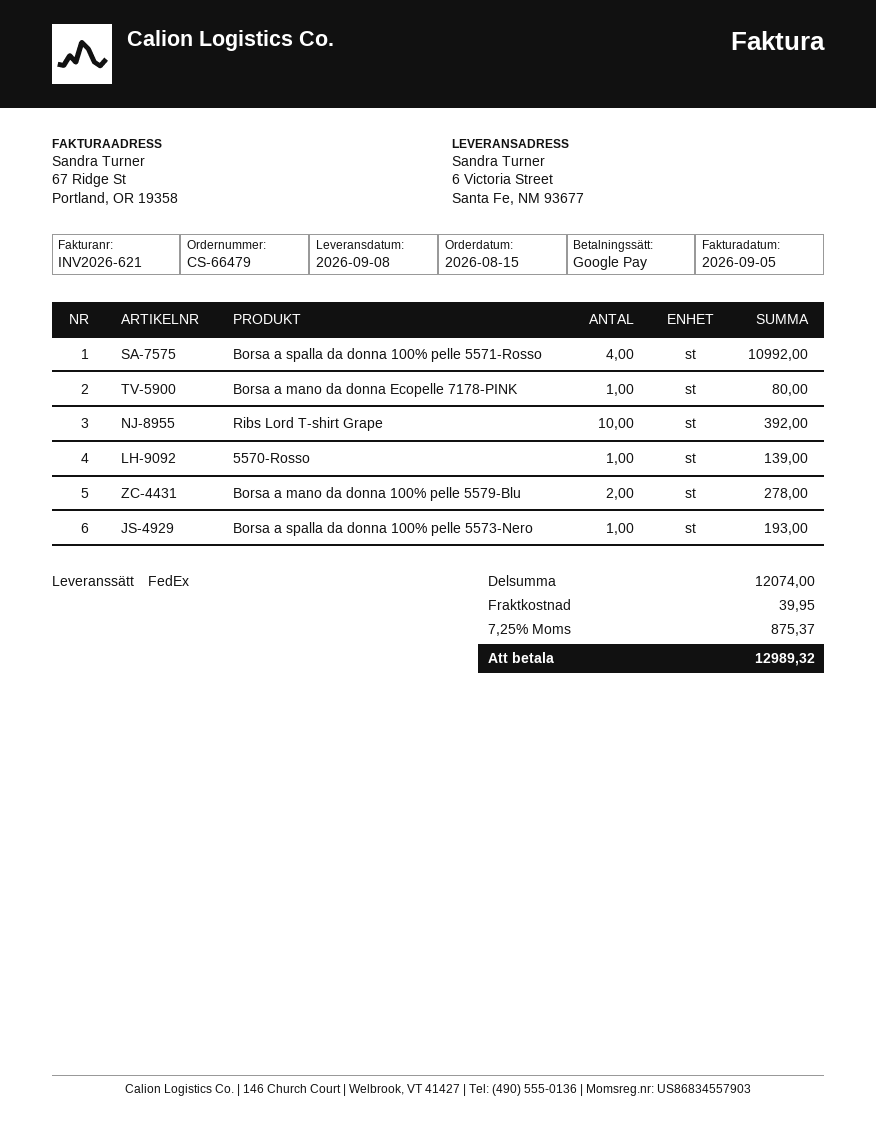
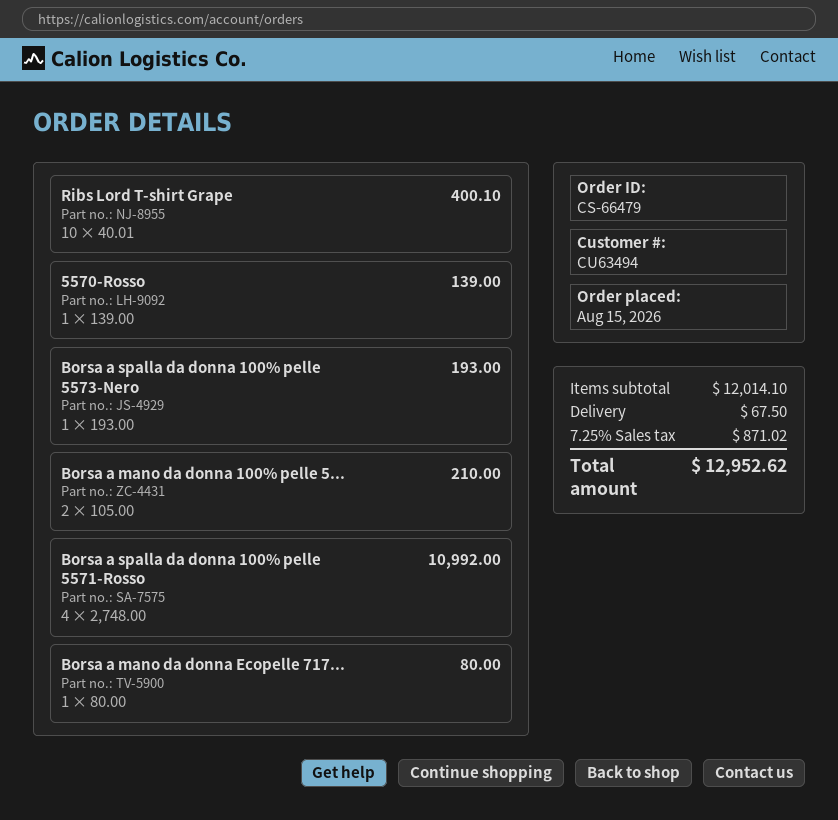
Ribs Lord T-shirt Grape: 10 for 392.00 -> 10 for 400.10
Borsa a mano da donna 100% pelle 5579-Blu: 2 for 278.00 -> 2 for 210.00
subtotal: 12074.00 -> 12014.10
shipping: 39.95 -> 67.50
tax: 7.25% = 875.37 -> 7.25% = 871.02
total: 12989.32 -> 12952.62

